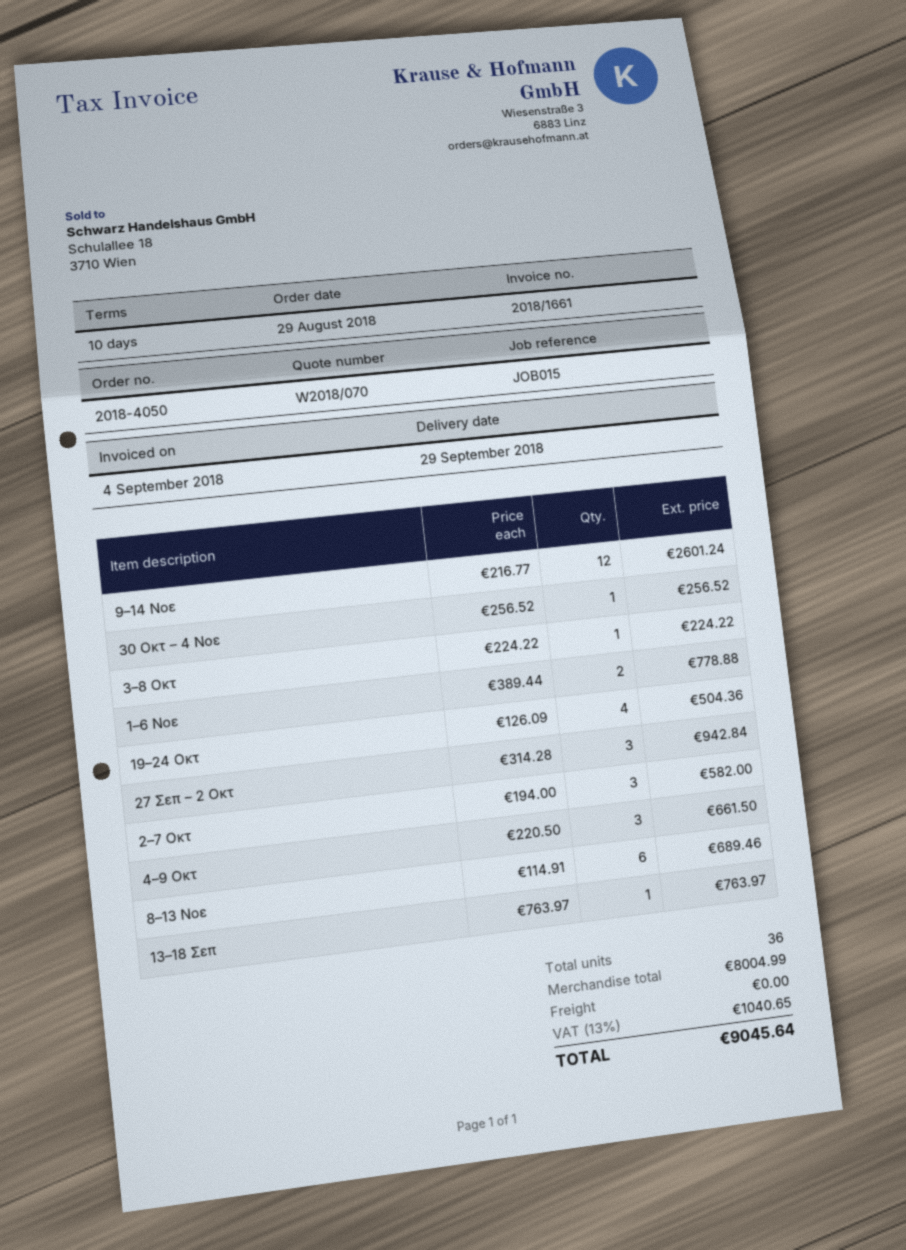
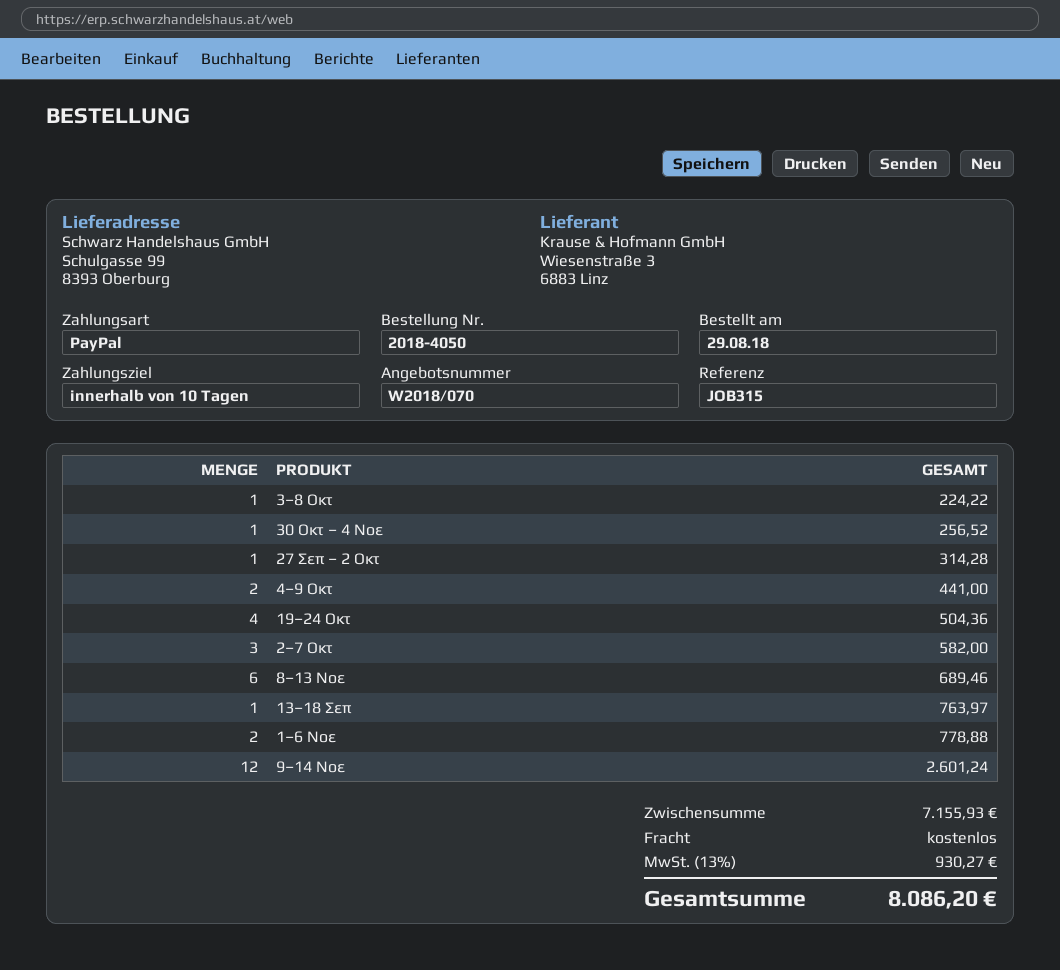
reference: JOB015 -> JOB315
27 Σεπ – 2 Οκτ: 3 for 942.84 -> 1 for 314.28
4–9 Οκτ: 3 for 661.50 -> 2 for 441.00
subtotal: 8004.99 -> 7155.93
tax: 13% = 1040.65 -> 13% = 930.27
total: 9045.64 -> 8086.20

